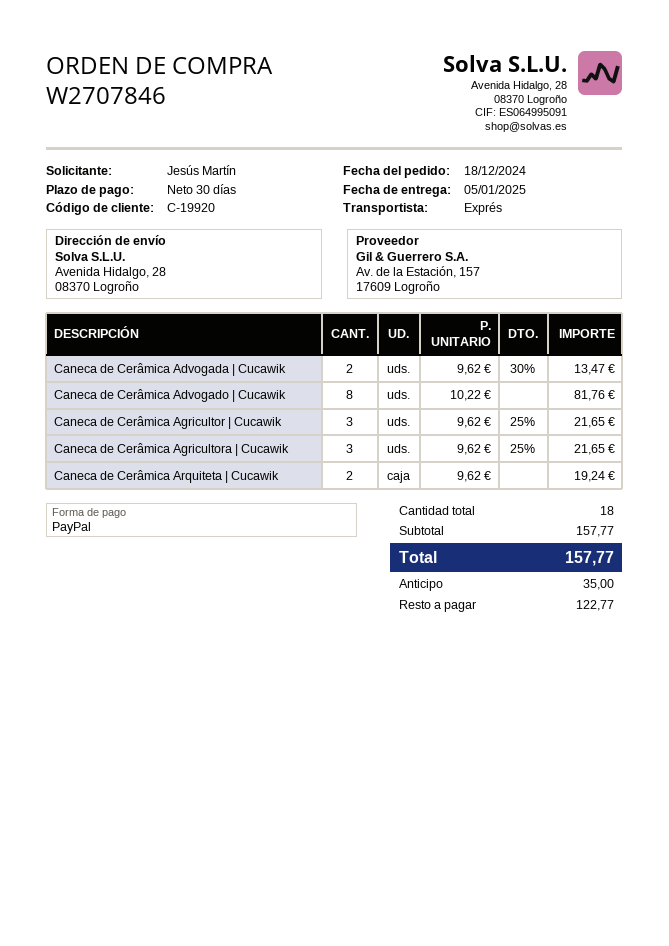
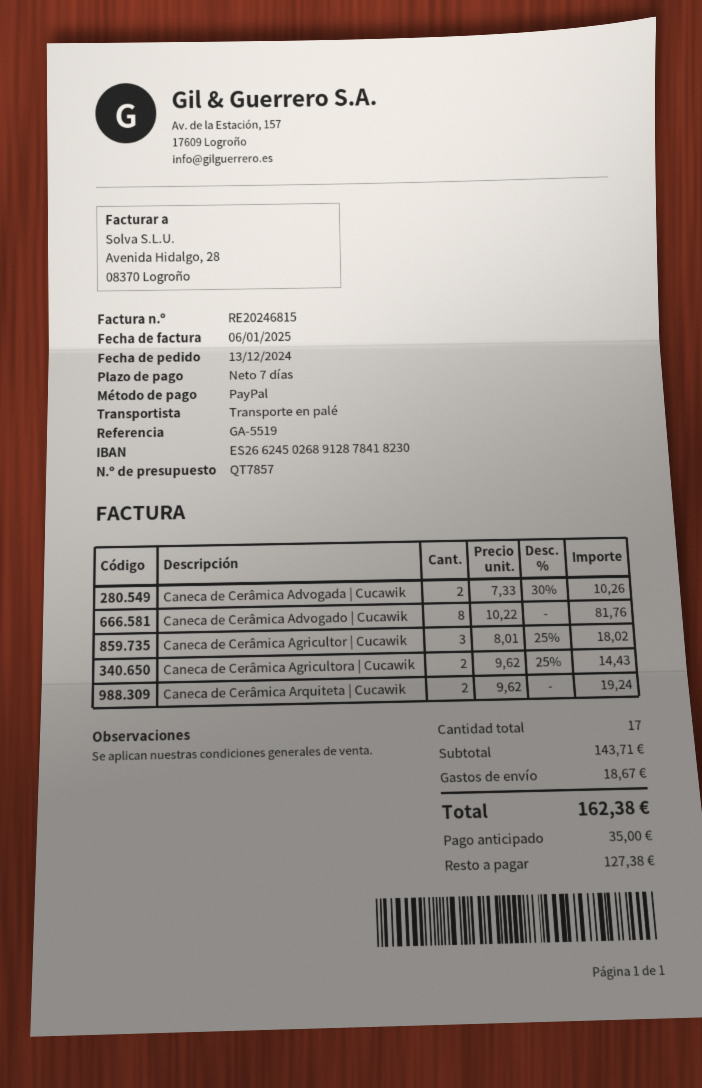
order date: 2024-12-18 -> 2024-12-13
payment terms: 30 days -> 7 days
shipping method: express -> pallet freight
Caneca de Cerâmica Advogada | Cucawik: 2 x 9.62 - 30% = 13.47 -> 2 x 7.33 - 30% = 10.26
Caneca de Cerâmica Agricultor | Cucawik: 3 x 9.62 - 25% = 21.65 -> 3 x 8.01 - 25% = 18.02
Caneca de Cerâmica Agricultora | Cucawik: 3 x 9.62 - 25% = 21.65 -> 2 x 9.62 - 25% = 14.43
total quantity: 18 -> 17
subtotal: 157.77 -> 143.71
shipping: none -> 18.67
total: 157.77 -> 162.38
balance: 122.77 -> 127.38

